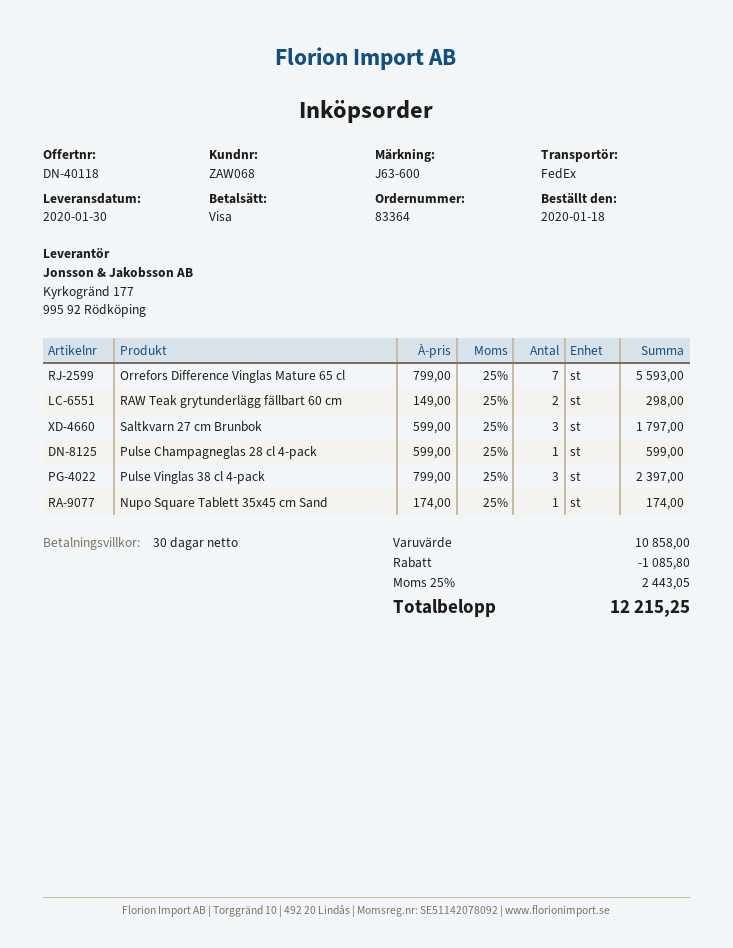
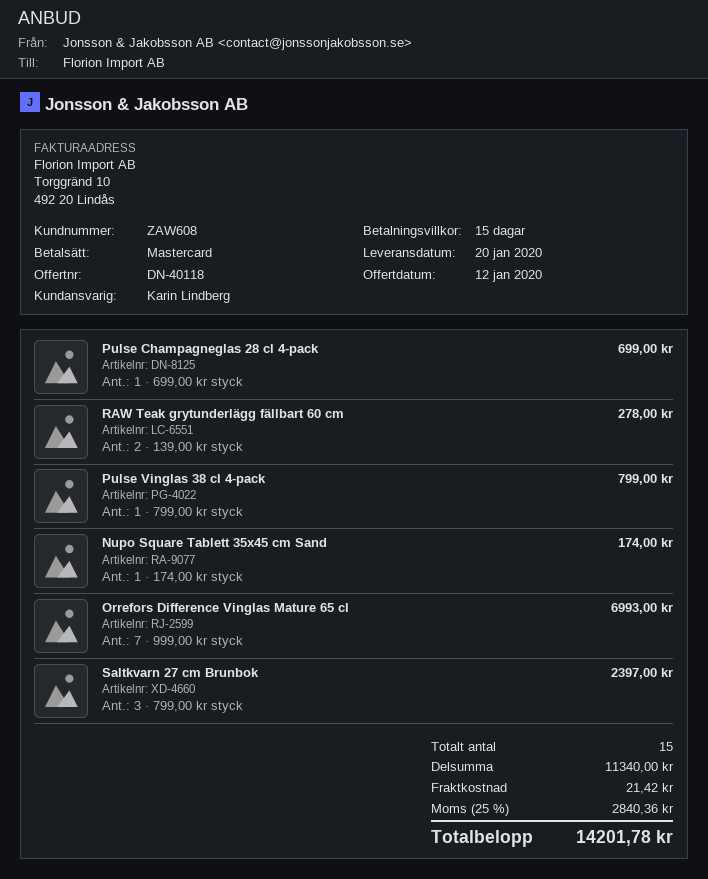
delivery date: 2020-01-30 -> 2020-01-20
payment terms: 30 days -> 15 days
customer number: ZAW068 -> ZAW608
payment method: Visa -> Mastercard
Orrefors Difference Vinglas Mature 65 cl: 7 x 799.00 = 5593.00 -> 7 x 999.00 = 6993.00
RAW Teak grytunderlägg fällbart 60 cm: 2 x 149.00 = 298.00 -> 2 x 139.00 = 278.00
Saltkvarn 27 cm Brunbok: 3 x 599.00 = 1797.00 -> 3 x 799.00 = 2397.00
Pulse Champagneglas 28 cl 4-pack: 1 x 599.00 = 599.00 -> 1 x 699.00 = 699.00
Pulse Vinglas 38 cl 4-pack: 3 x 799.00 = 2397.00 -> 1 x 799.00 = 799.00
subtotal: 10858.00 -> 11340.00
discount: 1085.80 -> none
shipping: none -> 21.42
tax: 25% = 2443.05 -> 25% = 2840.36
total: 12215.25 -> 14201.78

